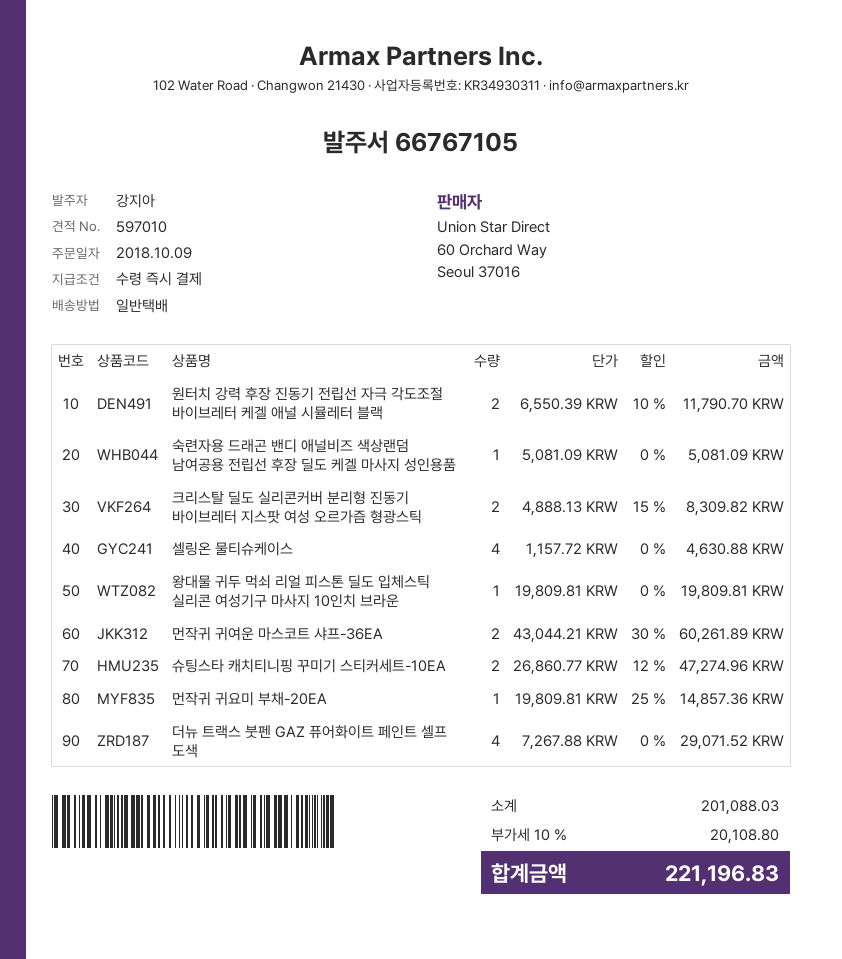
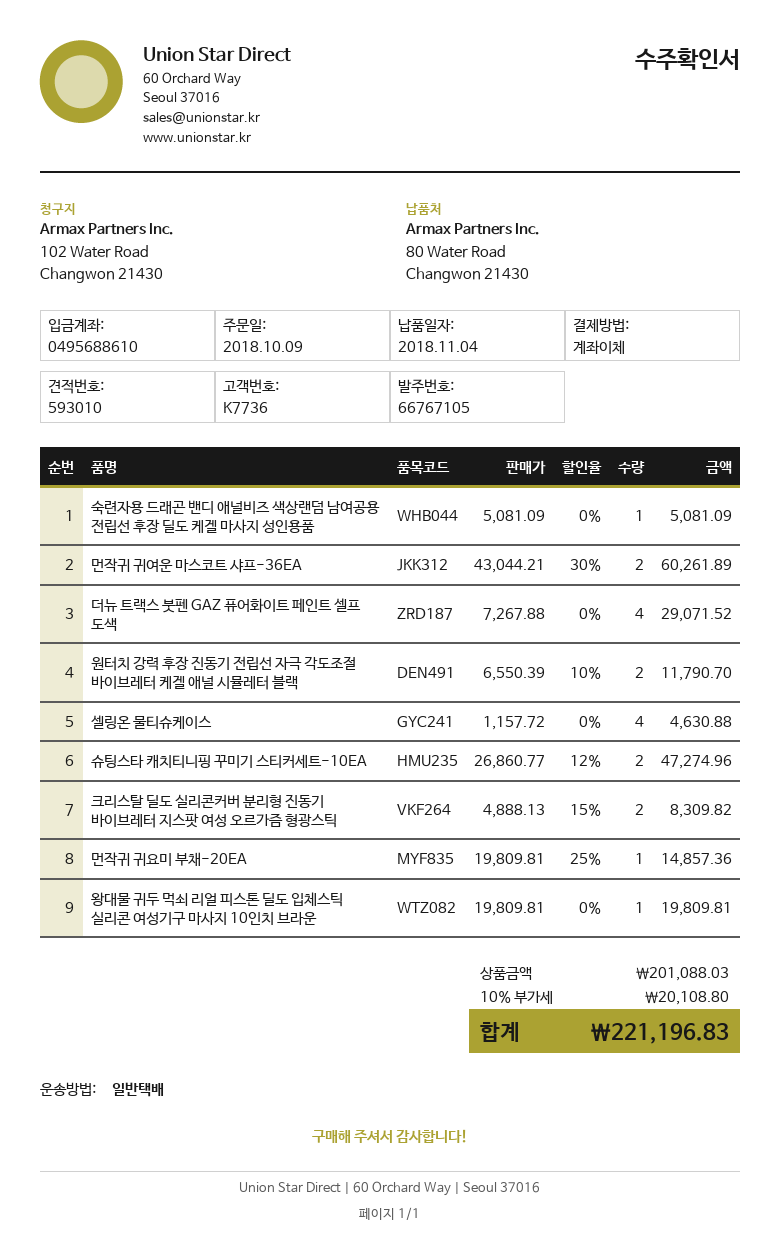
quote number: 597010 -> 593010

